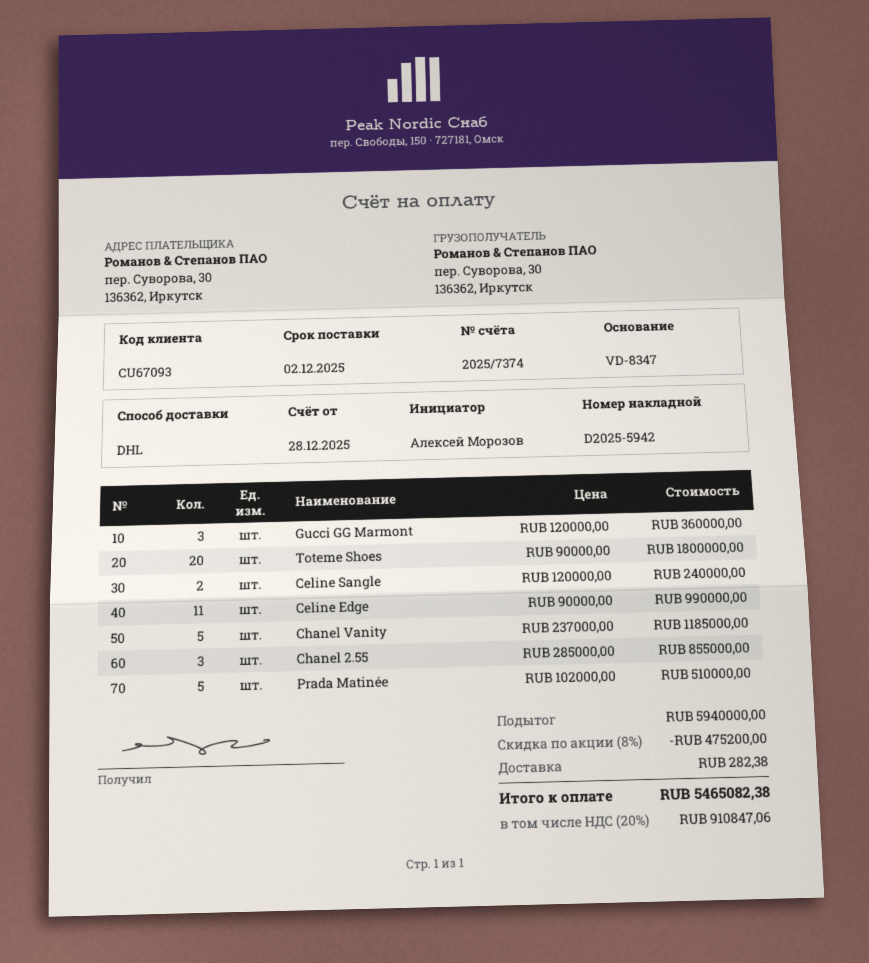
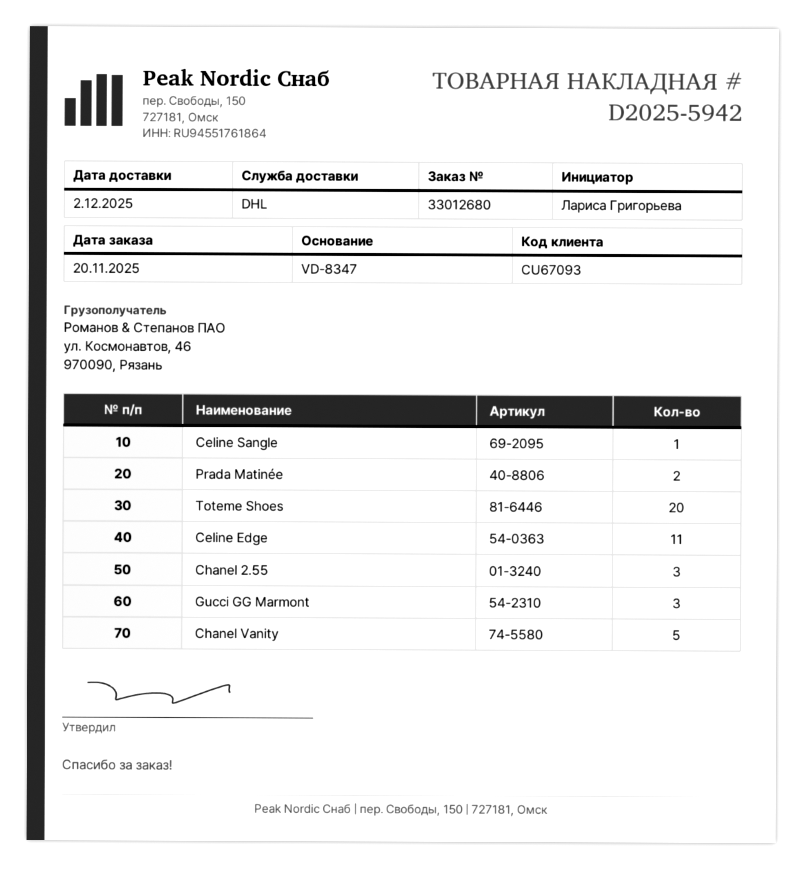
ordered by: Алексей Морозов -> Лариса Григорьева
ship to: пер. Суворова, 30, 136362, Иркутск -> ул. Космонавтов, 46, 970090, Рязань
Celine Sangle: 2 -> 1
Prada Matinée: 5 -> 2

